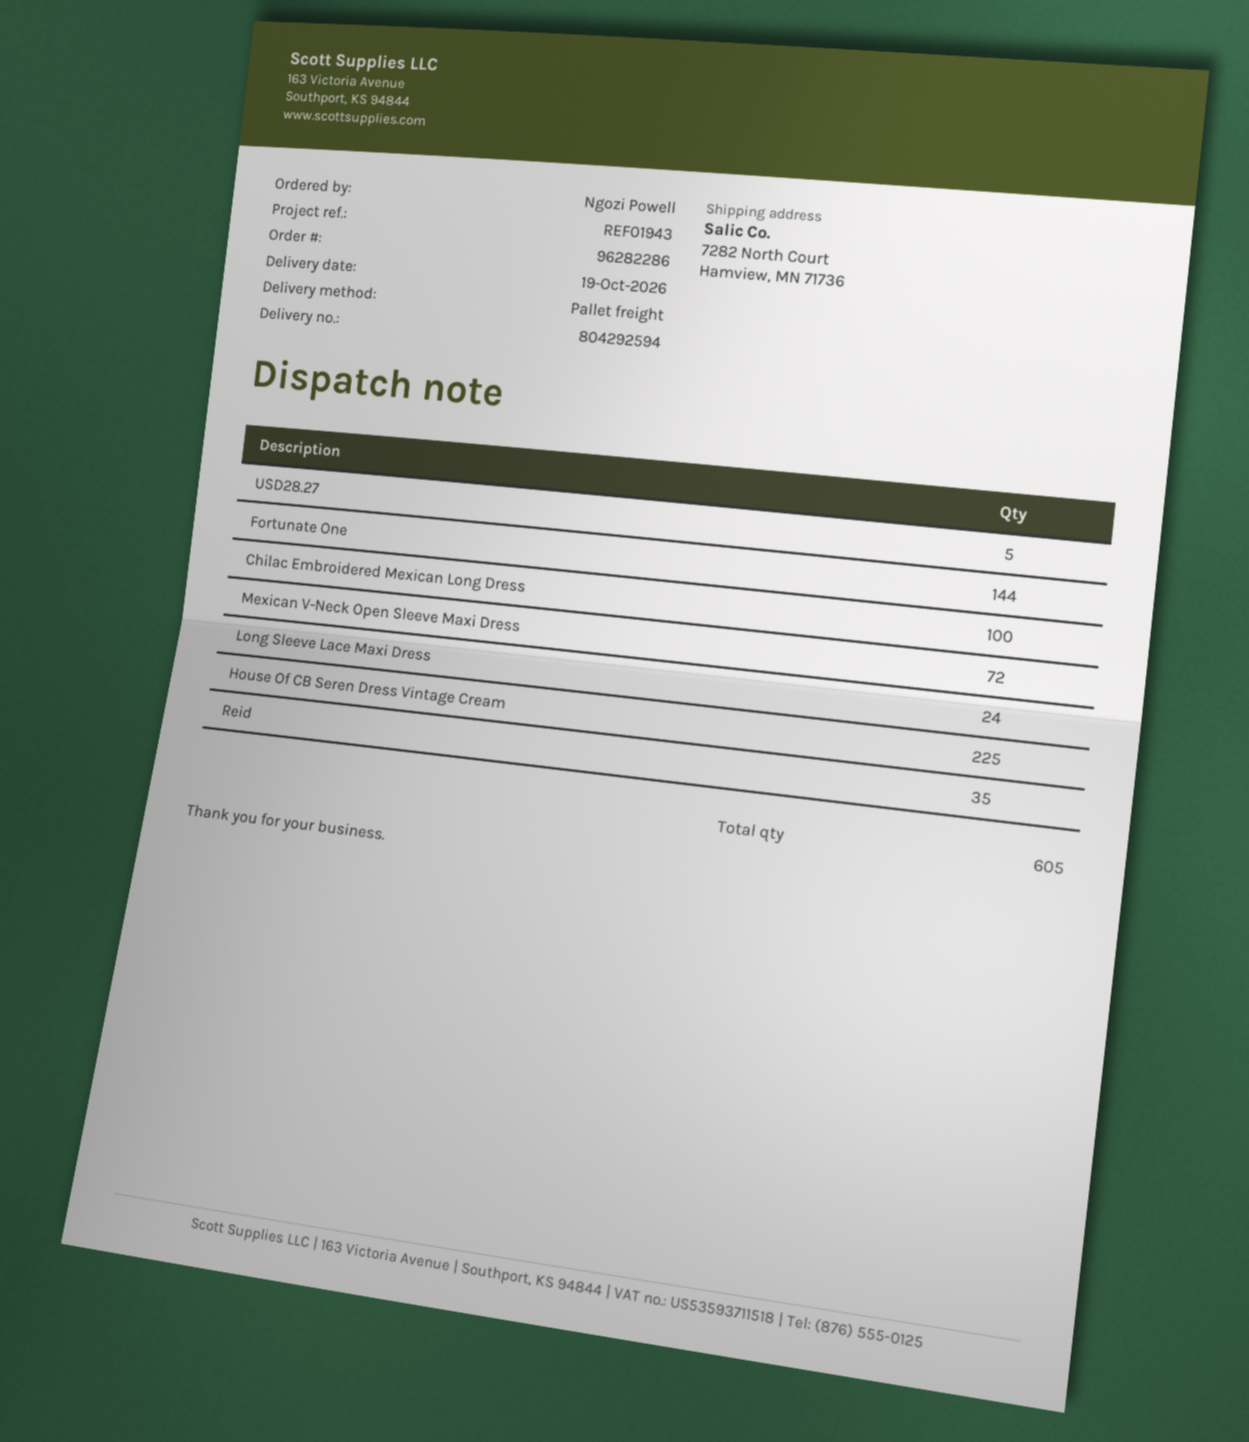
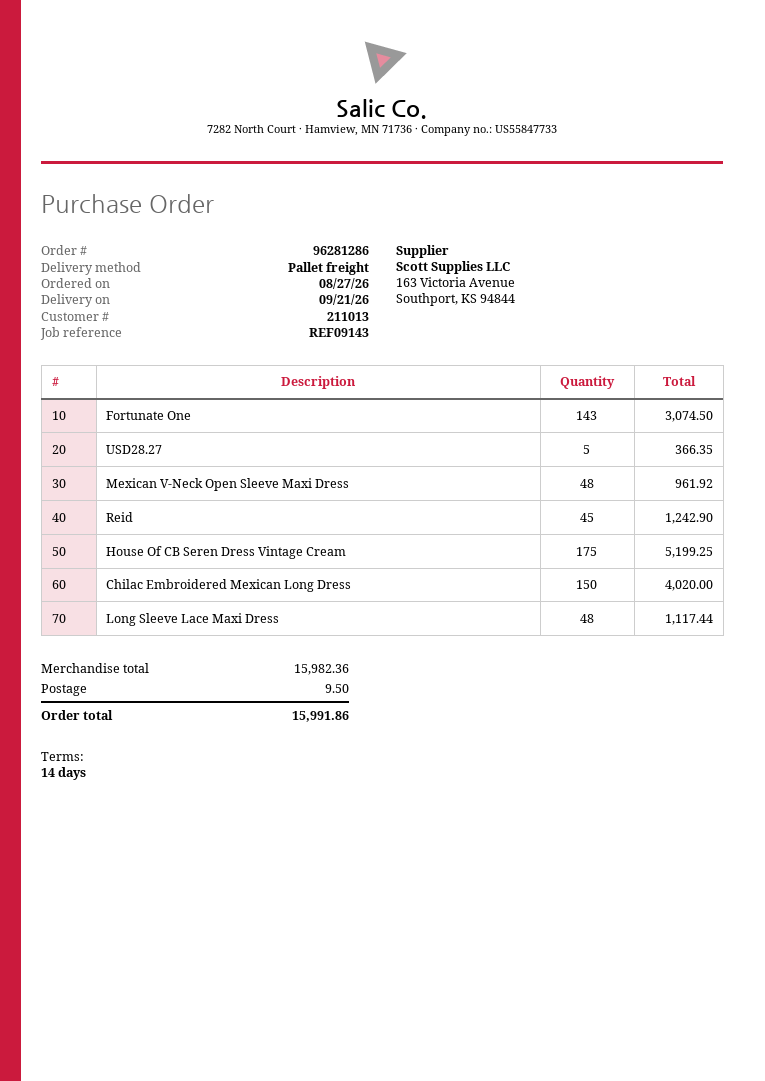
order number: 96282286 -> 96281286
delivery date: 2026-10-19 -> 2026-09-21
reference: REF01943 -> REF09143
Fortunate One: 144 -> 143
Chilac Embroidered Mexican Long Dress: 100 -> 150
Mexican V-Neck Open Sleeve Maxi Dress: 72 -> 48
Long Sleeve Lace Maxi Dress: 24 -> 48
House Of CB Seren Dress Vintage Cream: 225 -> 175
Reid: 35 -> 45

